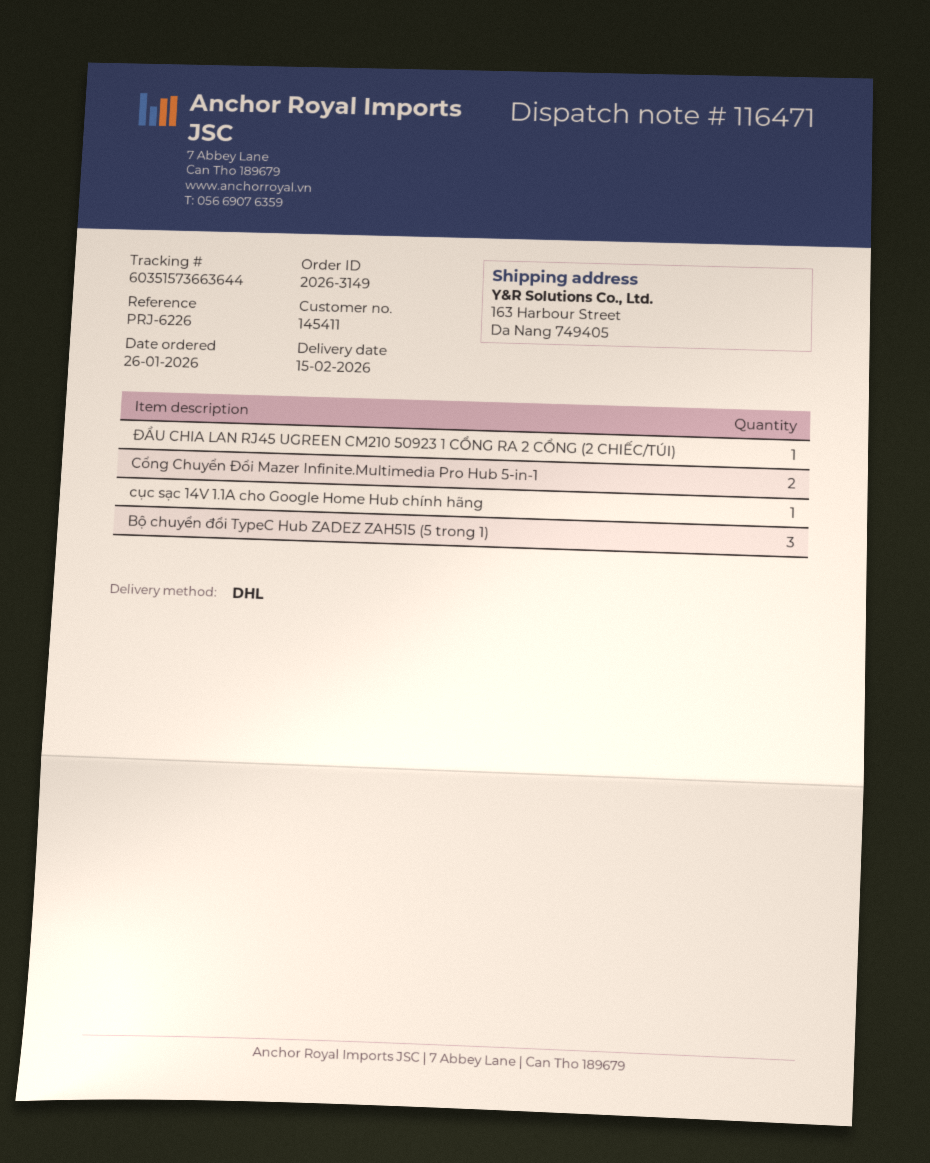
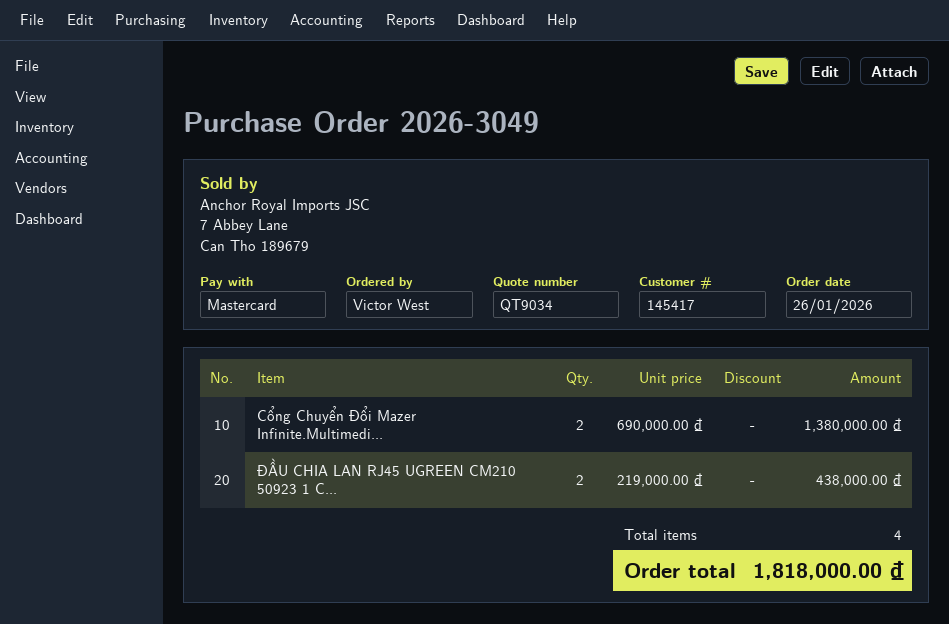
order number: 2026-3149 -> 2026-3049
customer number: 145411 -> 145417
ĐẦU CHIA LAN RJ45 UGREEN CM210 50923 1 CỔNG RA 2 CỔNG (2 CHIẾC/TÚI): 1 -> 2
cục sạc 14V 1.1A cho Google Home Hub chính hãng: 1 -> none
Bộ chuyển đổi TypeC Hub ZADEZ ZAH515 (5 trong 1): 3 -> none

